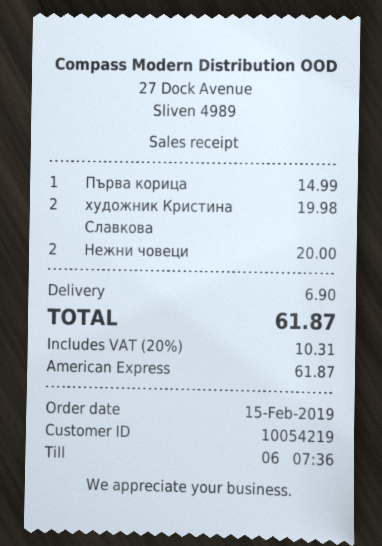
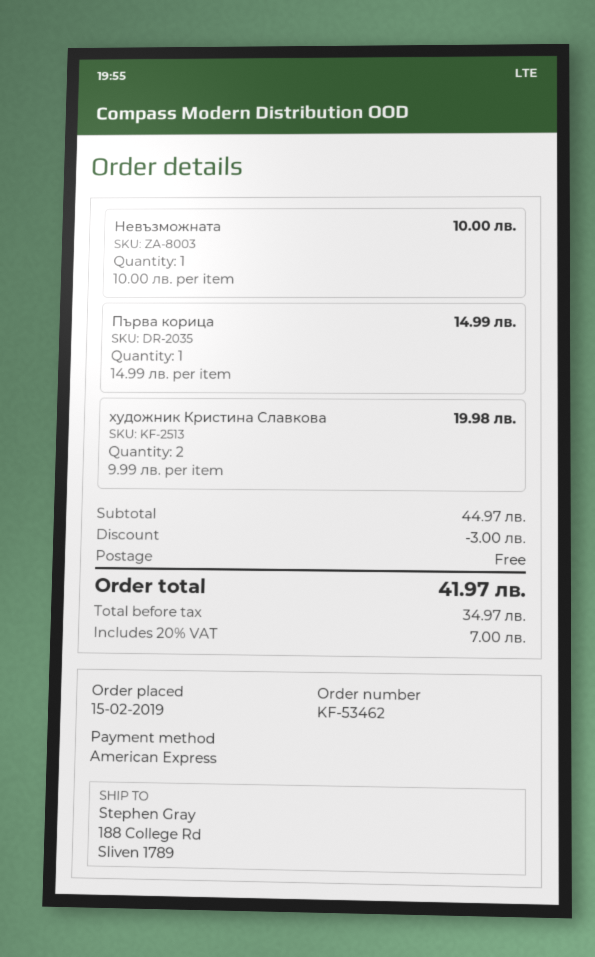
Нежни човеци: 2 for 20.00 -> none
Невъзможната: none -> 1 for 10.00
discount: none -> 3.00
shipping: 6.90 -> 0.00
tax: 20% = 10.31 -> 20% = 7.00
total: 61.87 -> 41.97

